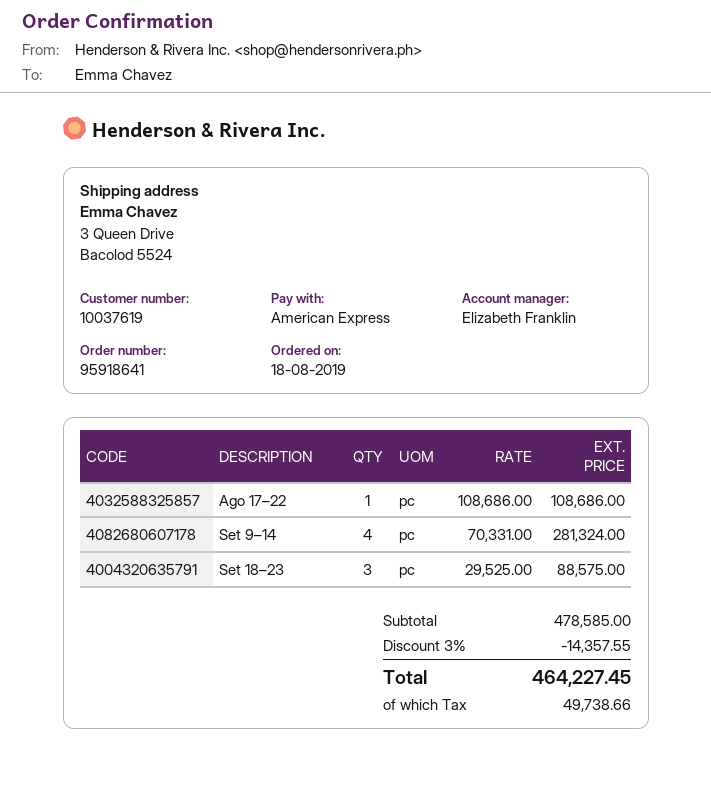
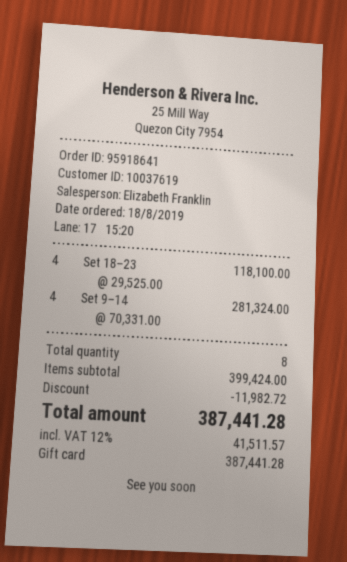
payment method: American Express -> gift card
Ago 17–22: 1 x 108686.00 = 108686.00 -> none
Set 18–23: 3 x 29525.00 = 88575.00 -> 4 x 29525.00 = 118100.00
subtotal: 478585.00 -> 399424.00
discount: 14357.55 -> 11982.72
tax: 49738.66 -> 41511.57
total: 464227.45 -> 387441.28

